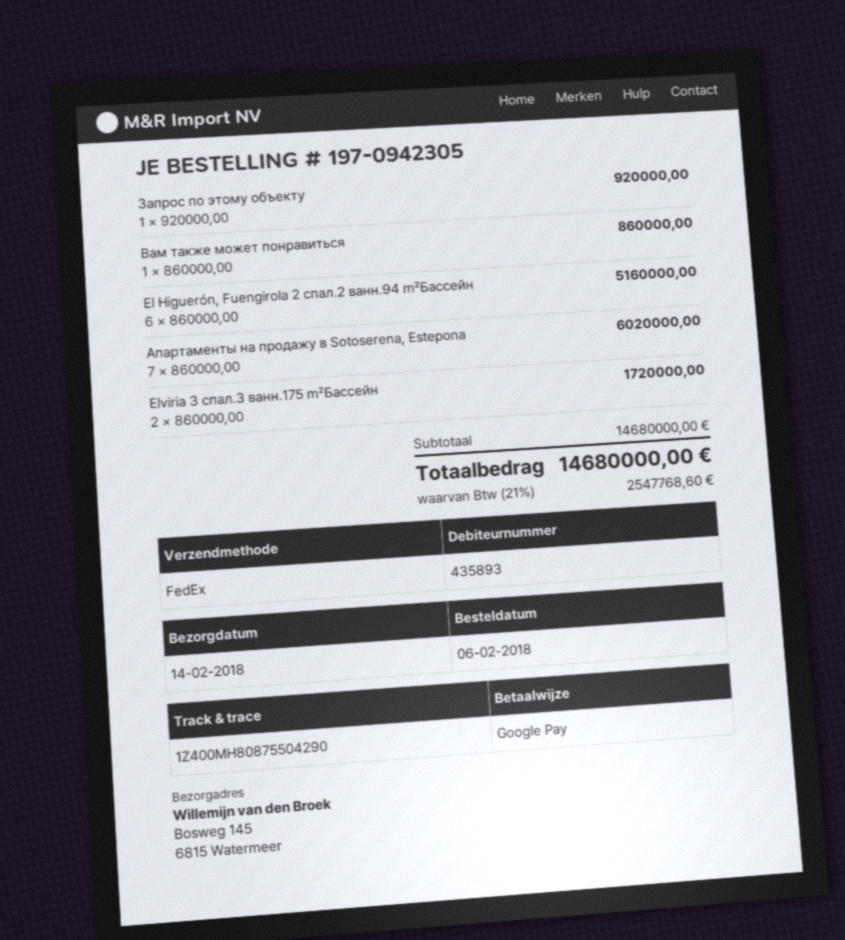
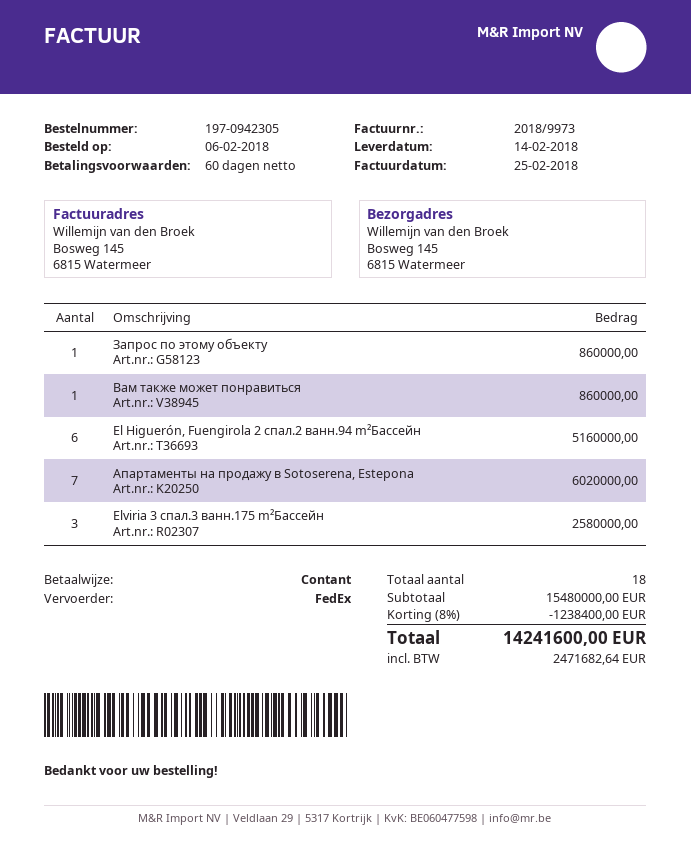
payment method: Google Pay -> cash
Запрос по этому объекту: 1 for 920000.00 -> 1 for 860000.00
Elviria 3 спал.3 ванн.175 m²Бассейн: 2 for 1720000.00 -> 3 for 2580000.00
subtotal: 14680000.00 -> 15480000.00
discount: none -> 8% = 1238400.00
tax: 2547768.60 -> 2471682.64
total: 14680000.00 -> 14241600.00

